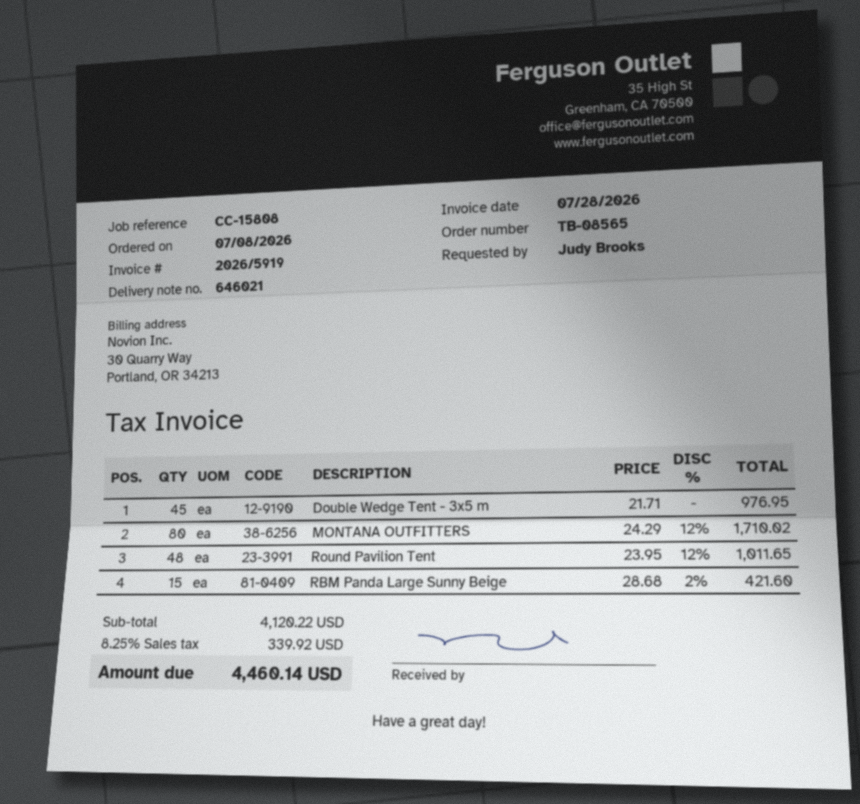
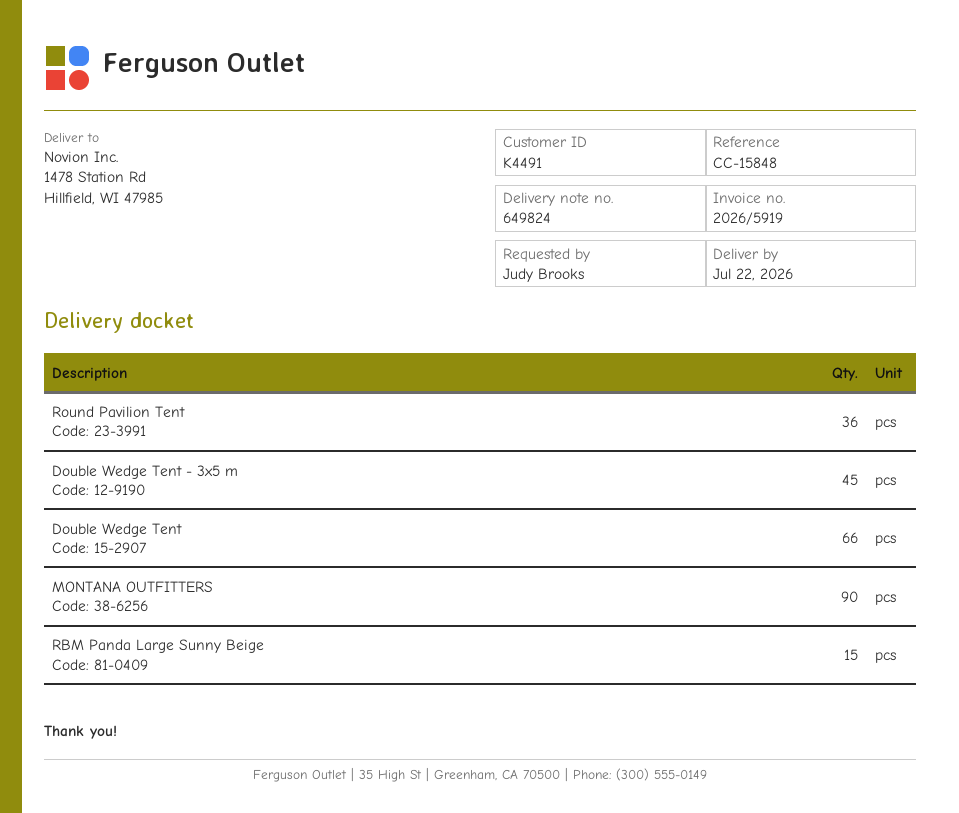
delivery note number: 646021 -> 649824
reference: CC-15808 -> CC-15848
MONTANA OUTFITTERS: 80 -> 90
Round Pavilion Tent: 48 -> 36
Double Wedge Tent: none -> 66

